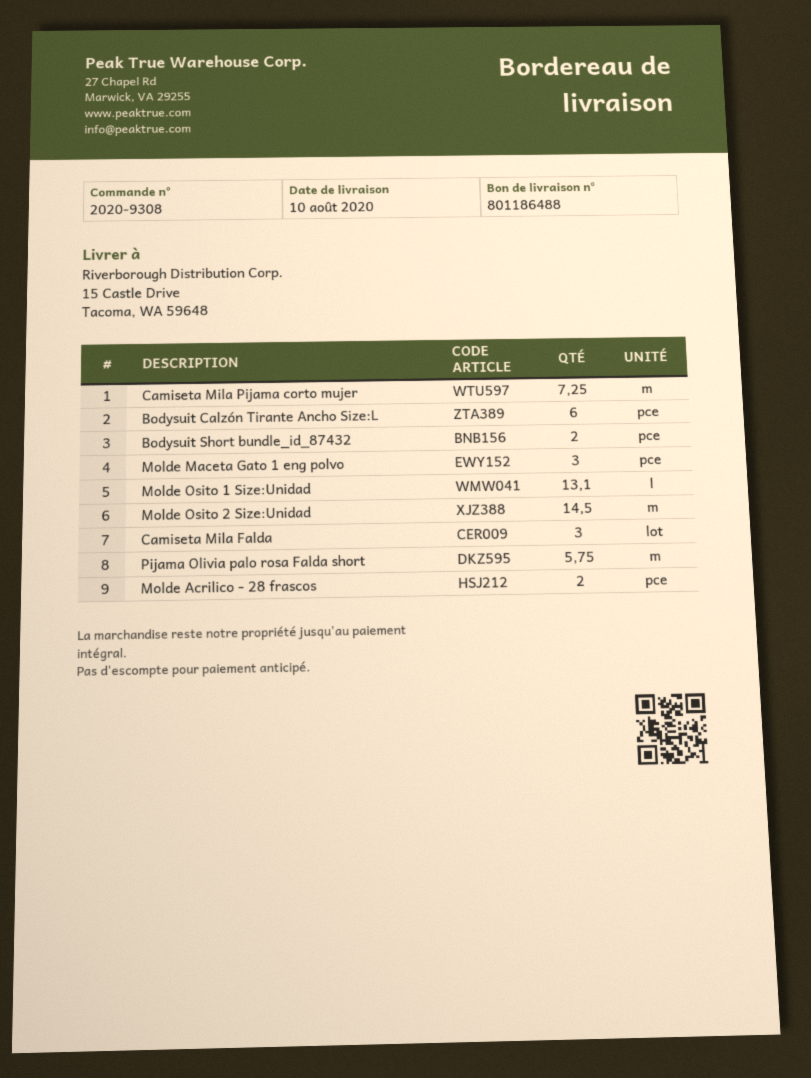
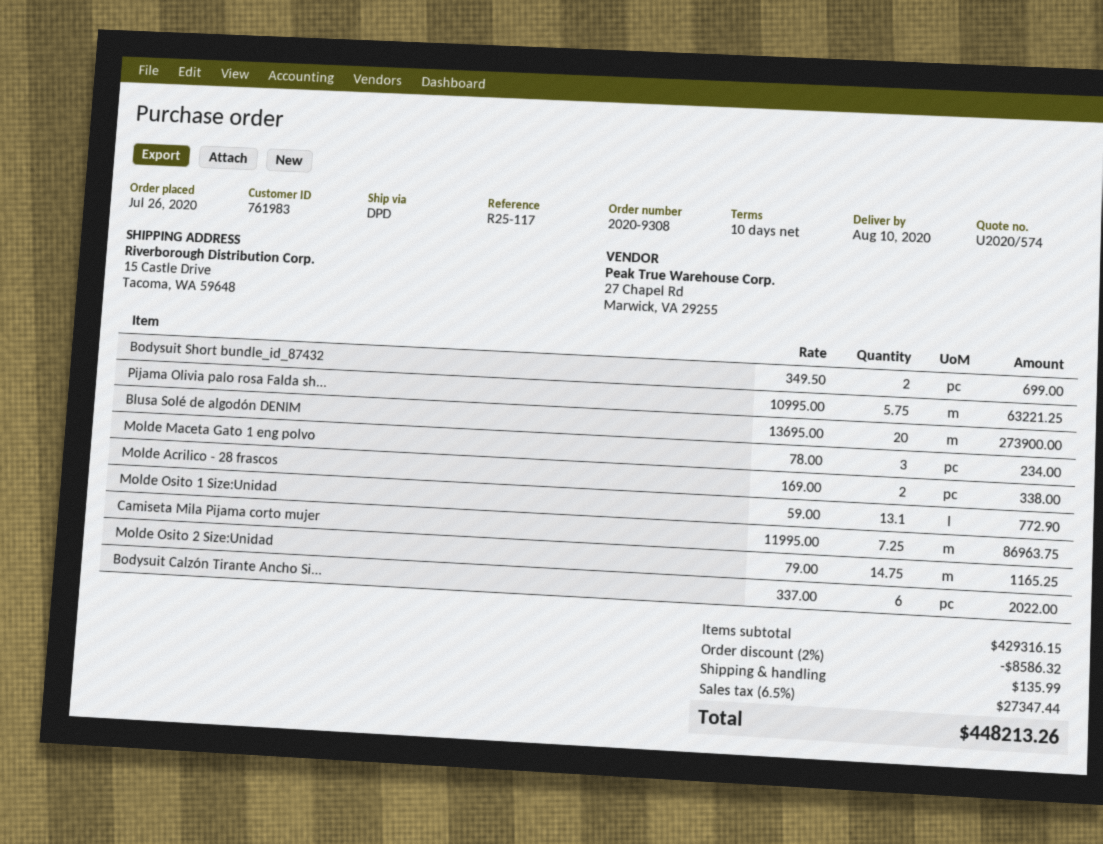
Molde Osito 2 Size:Unidad: 14.5 -> 14.75
Camiseta Mila Falda: 3 -> none
Blusa Solé de algodón DENIM: none -> 20

